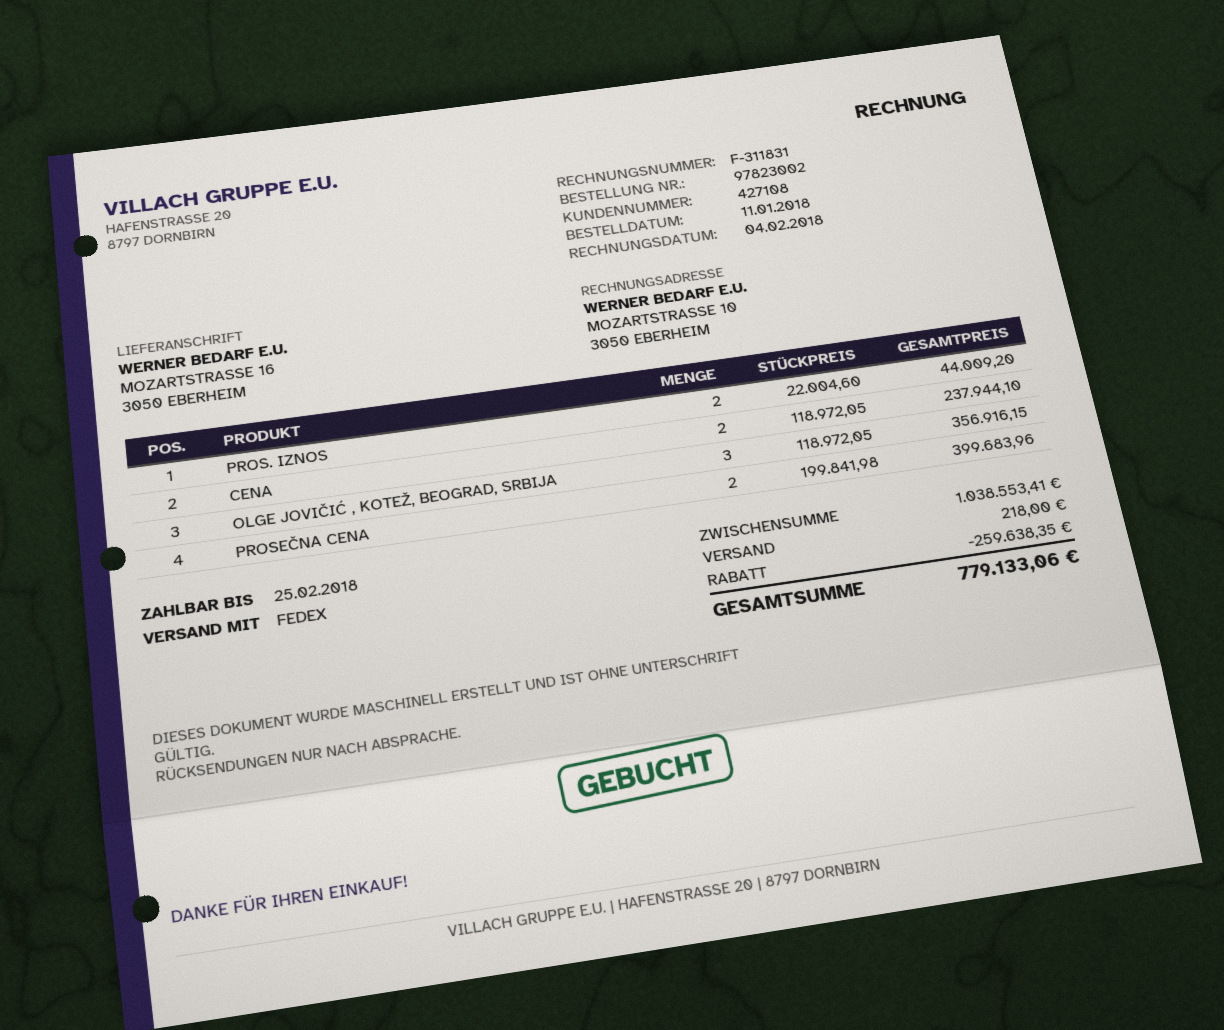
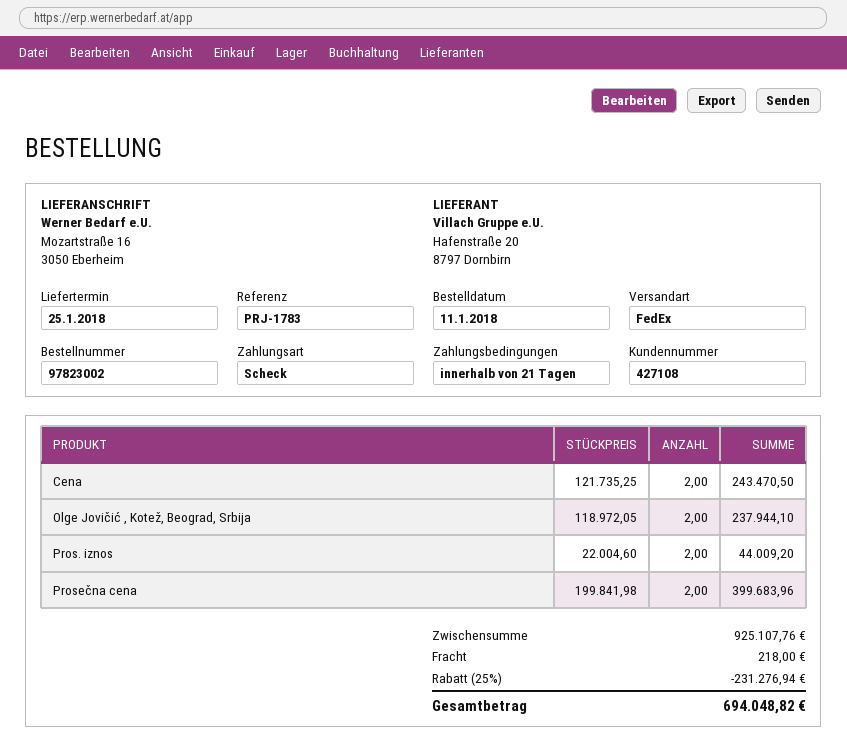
CENA: 2 x 118972.05 = 237944.10 -> 2 x 121735.25 = 243470.50
OLGE JOVIČIĆ , KOTEŽ, BEOGRAD, SRBIJA: 3 x 118972.05 = 356916.15 -> 2 x 118972.05 = 237944.10
subtotal: 1038553.41 -> 925107.76
discount: 259638.35 -> 231276.94
total: 779133.06 -> 694048.82

